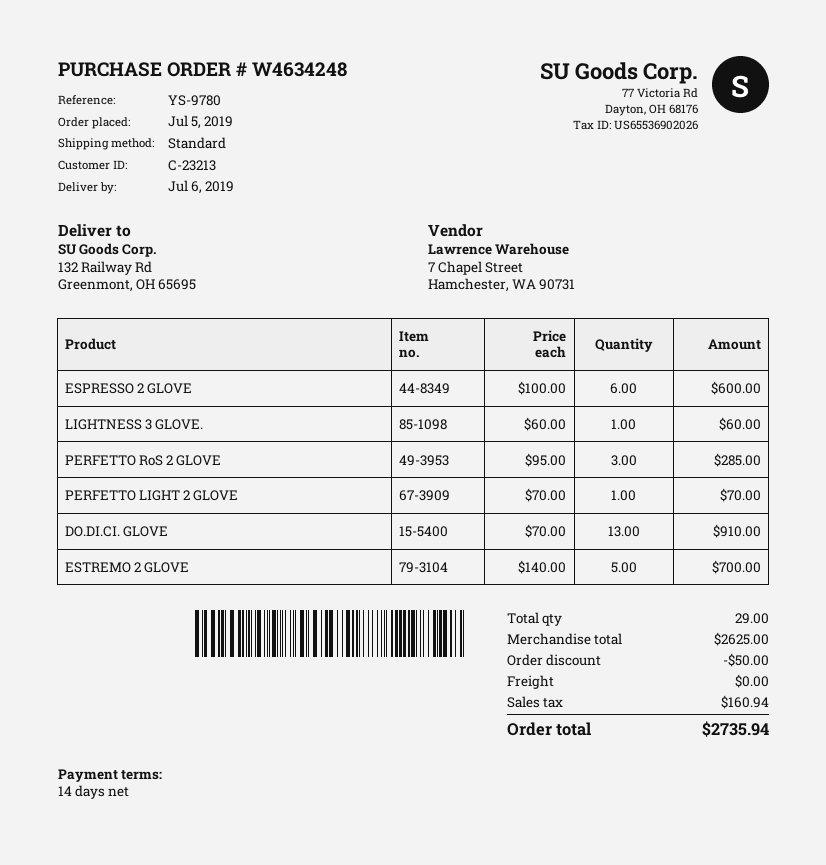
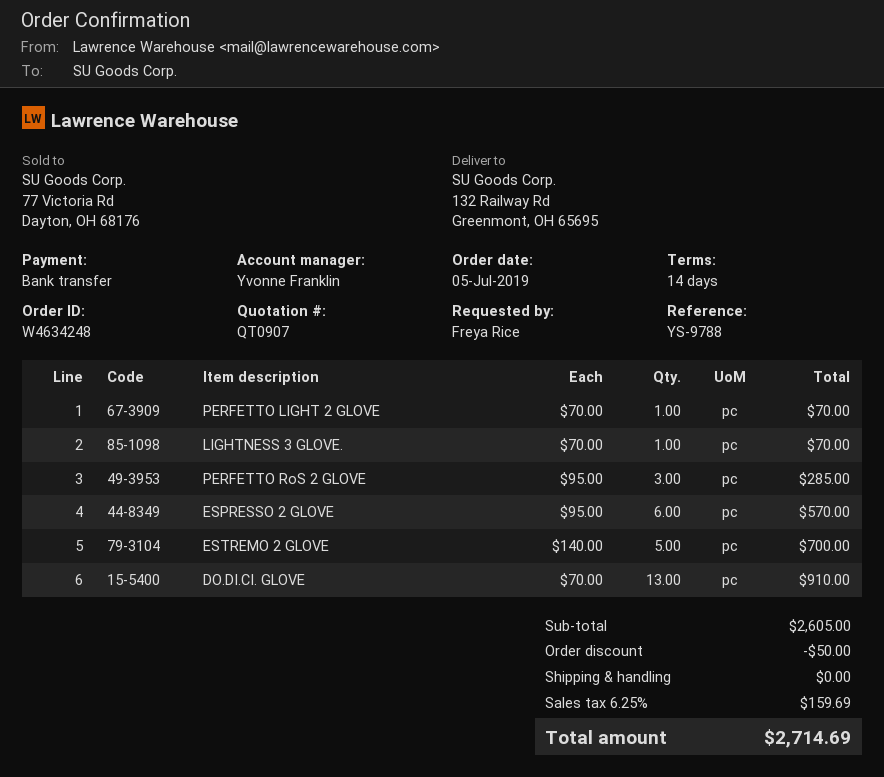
reference: YS-9780 -> YS-9788
ESPRESSO 2 GLOVE: 6 x 100.00 = 600.00 -> 6 x 95.00 = 570.00
LIGHTNESS 3 GLOVE.: 1 x 60.00 = 60.00 -> 1 x 70.00 = 70.00
subtotal: 2625.00 -> 2605.00
tax: 160.94 -> 159.69
total: 2735.94 -> 2714.69

